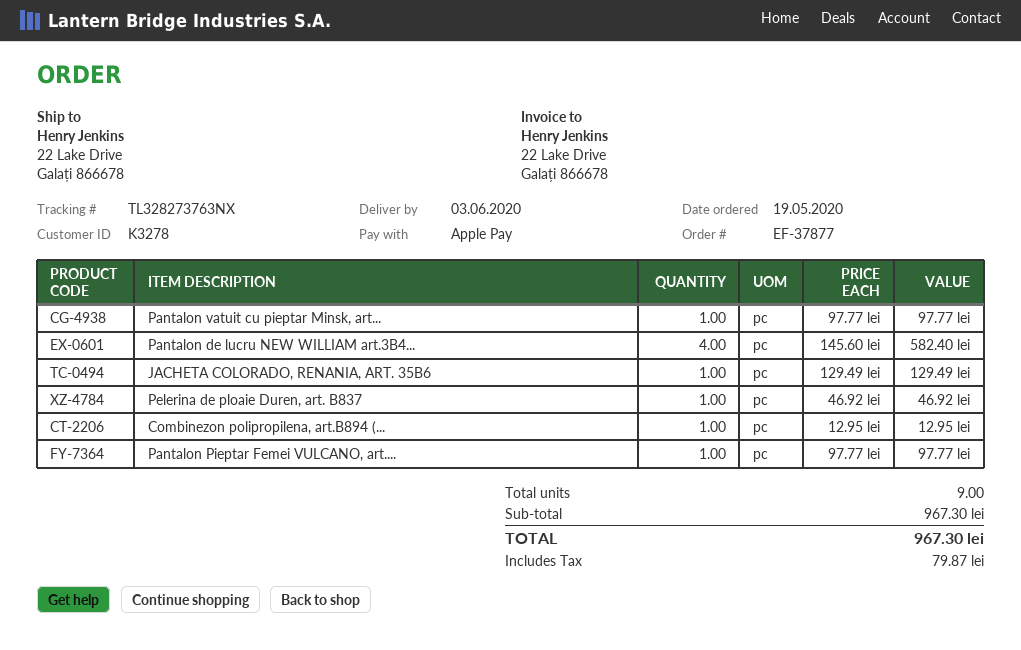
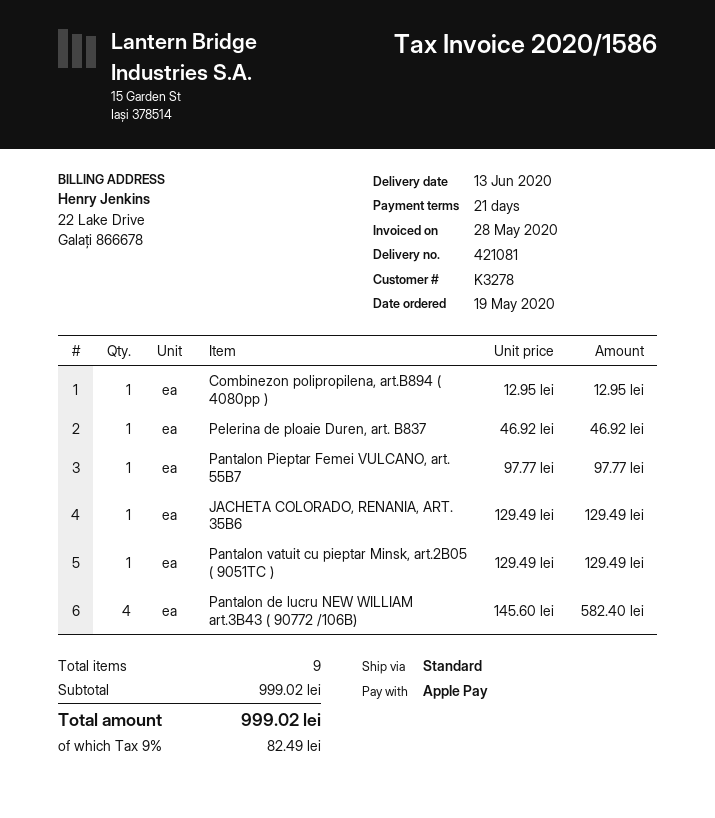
delivery date: 2020-06-03 -> 2020-06-13
Pantalon vatuit cu pieptar Minsk, art...: 1 x 97.77 = 97.77 -> 1 x 129.49 = 129.49
subtotal: 967.30 -> 999.02
tax: 79.87 -> 82.49
total: 967.30 -> 999.02

